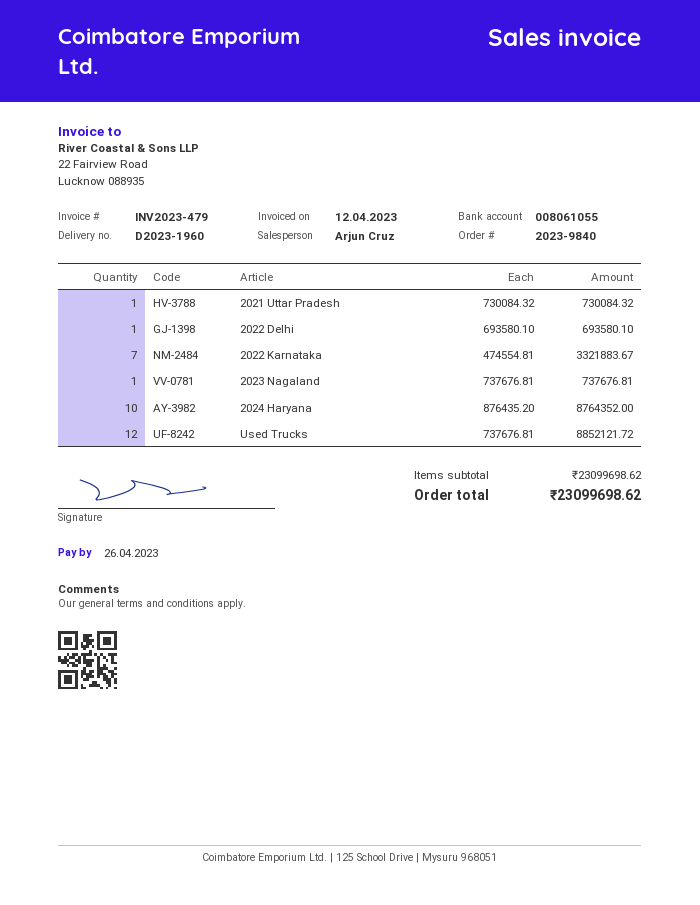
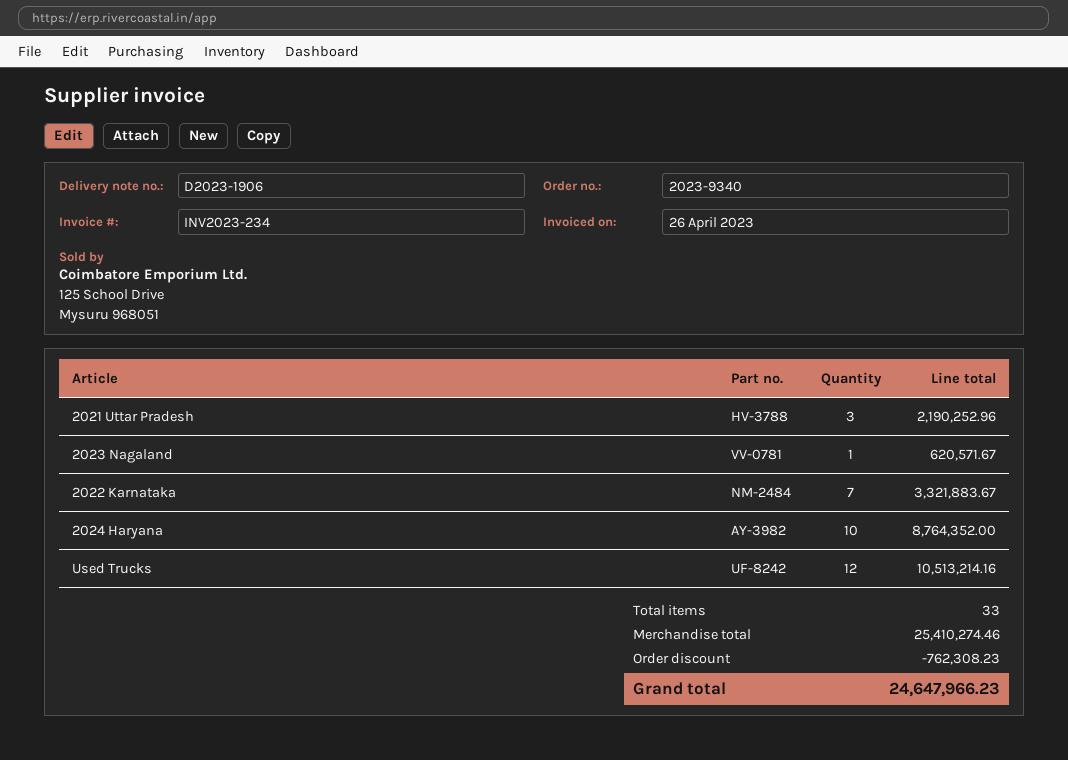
order number: 2023-9840 -> 2023-9340
delivery note number: D2023-1960 -> D2023-1906
invoice number: INV2023-479 -> INV2023-234
invoice date: 2023-04-12 -> 2023-04-26
2021 Uttar Pradesh: 1 for 730084.32 -> 3 for 2190252.96
2022 Delhi: 1 for 693580.10 -> none
2023 Nagaland: 1 for 737676.81 -> 1 for 620571.67
Used Trucks: 12 for 8852121.72 -> 12 for 10513214.16
subtotal: 23099698.62 -> 25410274.46
discount: none -> 762308.23
total: 23099698.62 -> 24647966.23

